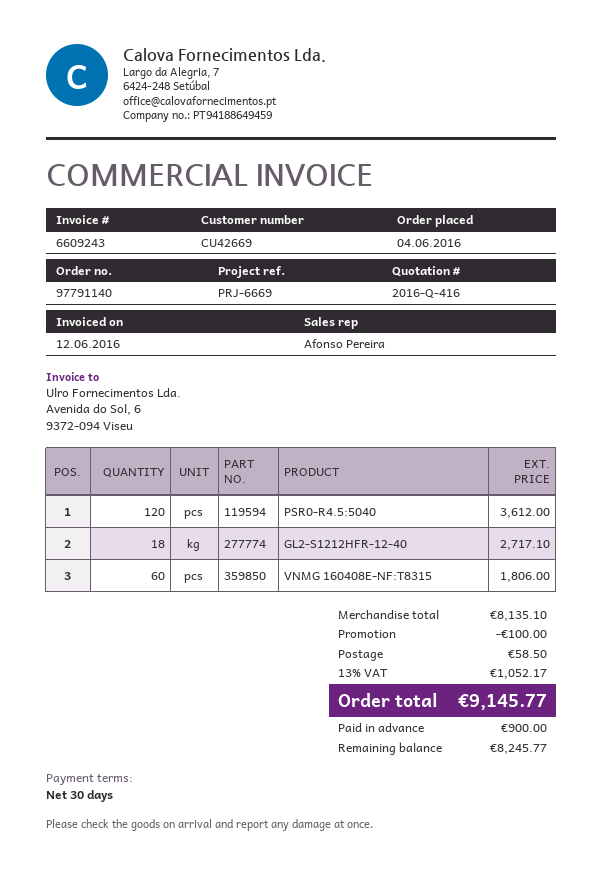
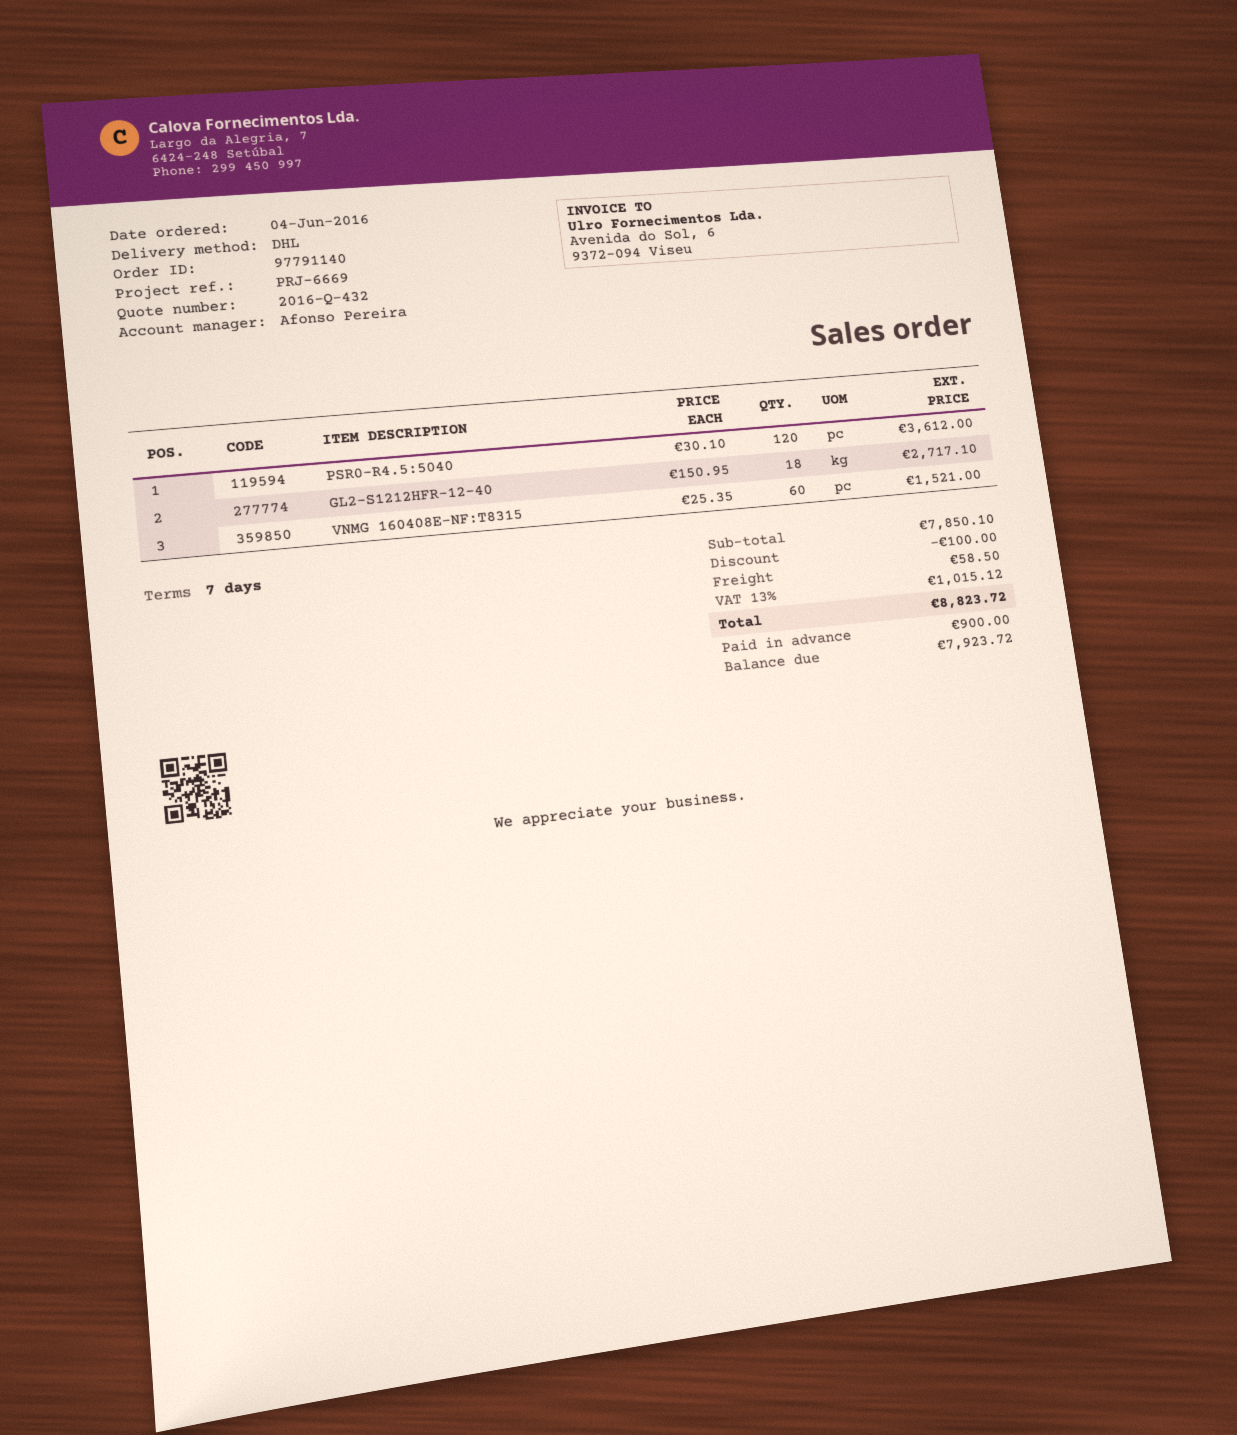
quote number: 2016-Q-416 -> 2016-Q-432
payment terms: 30 days -> 7 days
VNMG 160408E-NF:T8315: 60 for 1806.00 -> 60 for 1521.00
subtotal: 8135.10 -> 7850.10
tax: 13% = 1052.17 -> 13% = 1015.12
total: 9145.77 -> 8823.72
balance: 8245.77 -> 7923.72

